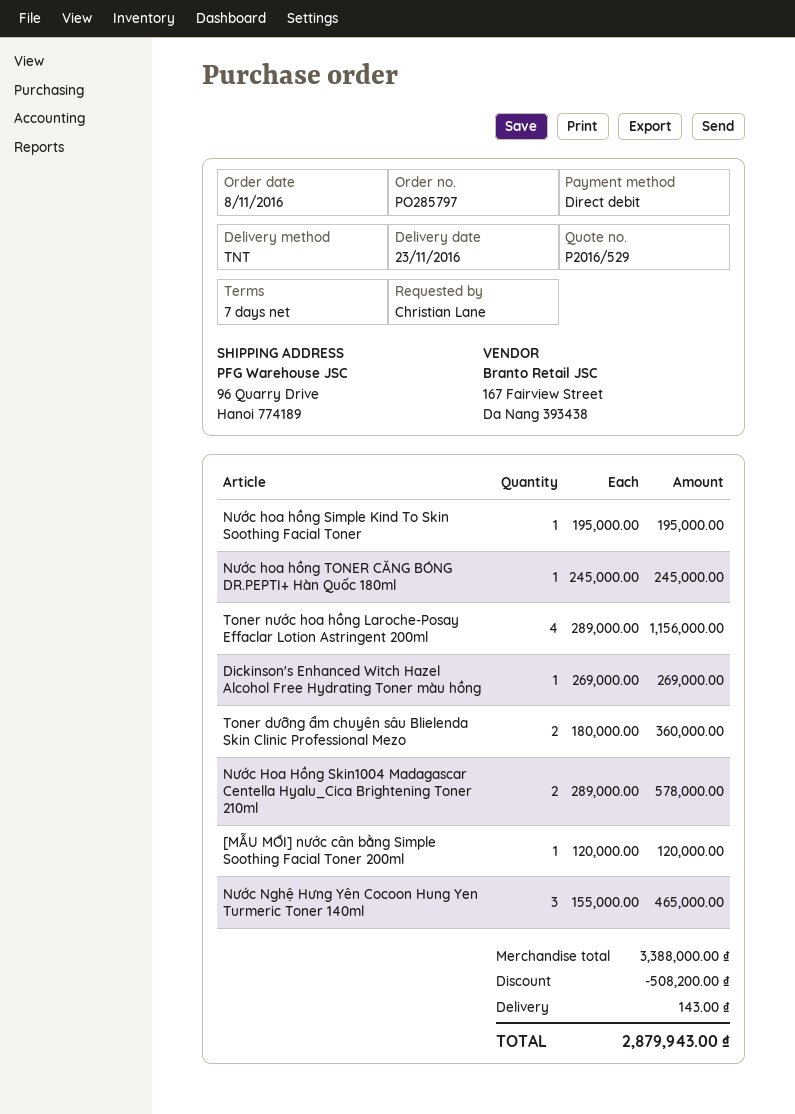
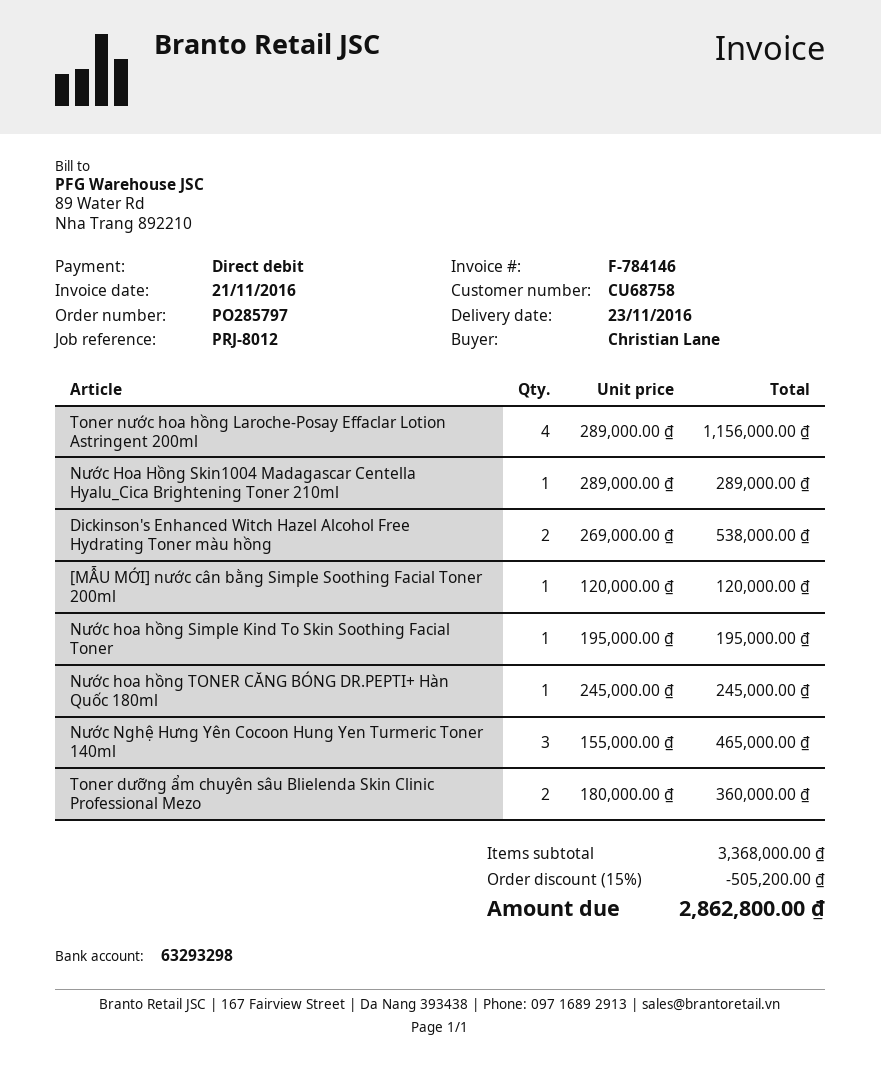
Dickinson's Enhanced Witch Hazel Alcohol Free Hydrating Toner màu hồng: 1 x 269000.00 = 269000.00 -> 2 x 269000.00 = 538000.00
Nước Hoa Hồng Skin1004 Madagascar Centella Hyalu_Cica Brightening Toner 210ml: 2 x 289000.00 = 578000.00 -> 1 x 289000.00 = 289000.00
subtotal: 3388000.00 -> 3368000.00
discount: 508200.00 -> 505200.00
shipping: 143.00 -> none
total: 2879943.00 -> 2862800.00

